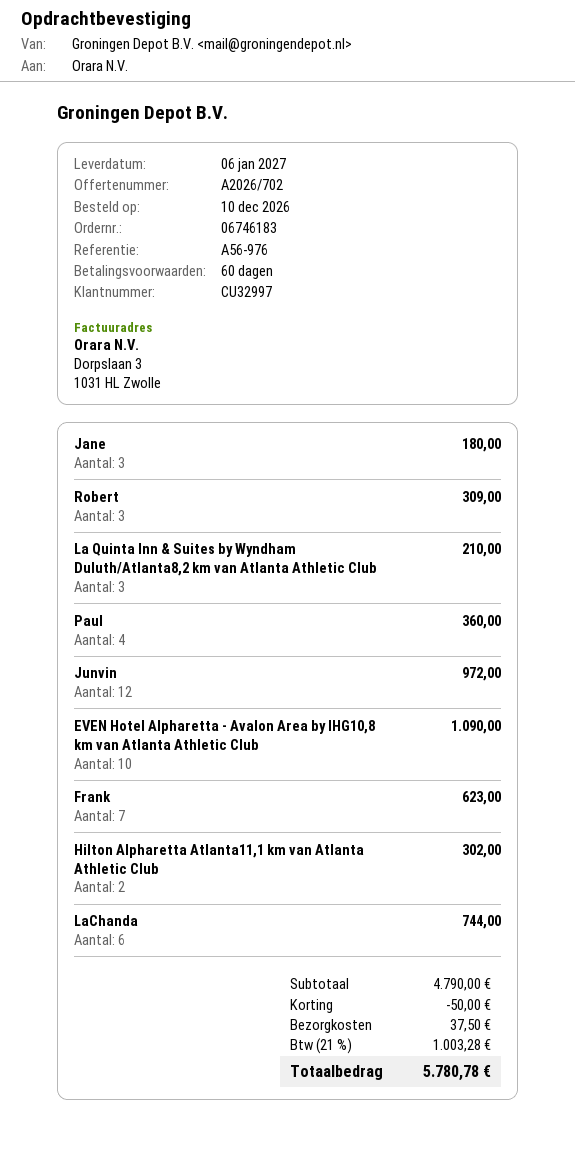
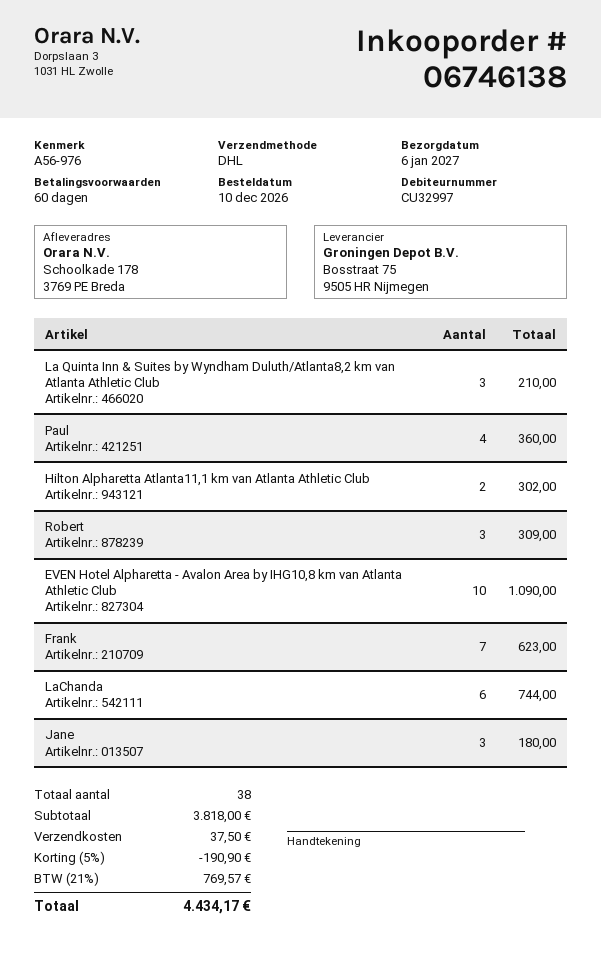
order number: 06746183 -> 06746138
Junvin: 12 for 972.00 -> none
subtotal: 4790.00 -> 3818.00
discount: 50.00 -> 190.90
tax: 21% = 1003.28 -> 21% = 769.57
total: 5780.78 -> 4434.17

